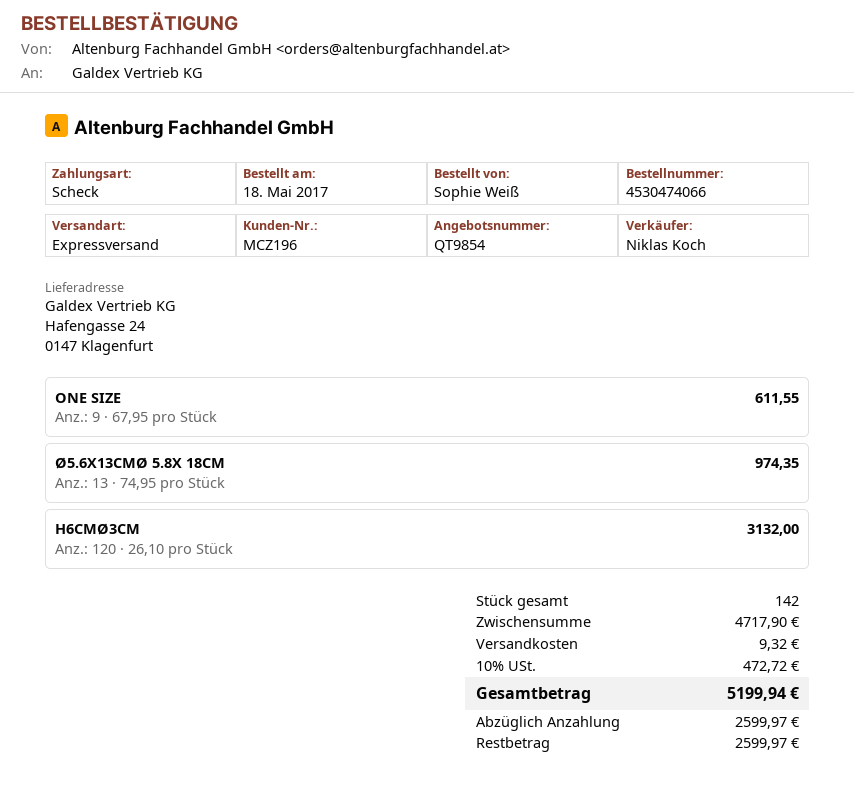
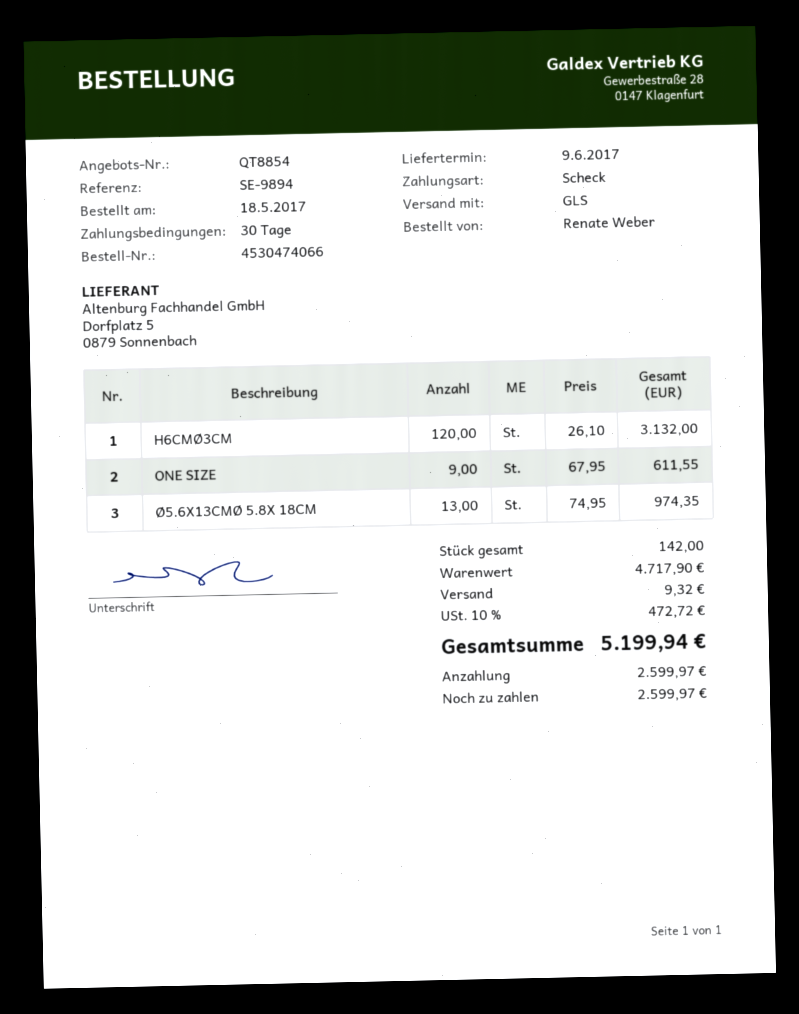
quote number: QT9854 -> QT8854
ordered by: Sophie Weiß -> Renate Weber
shipping method: express -> GLS

